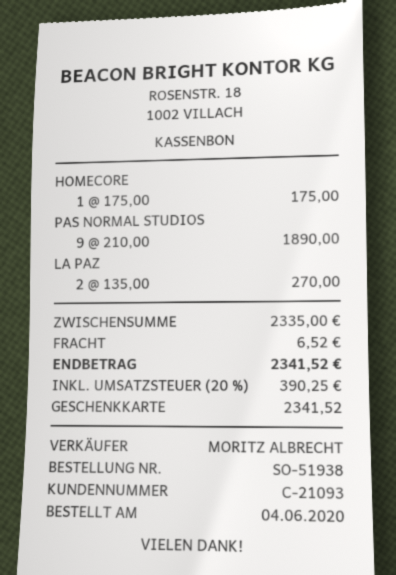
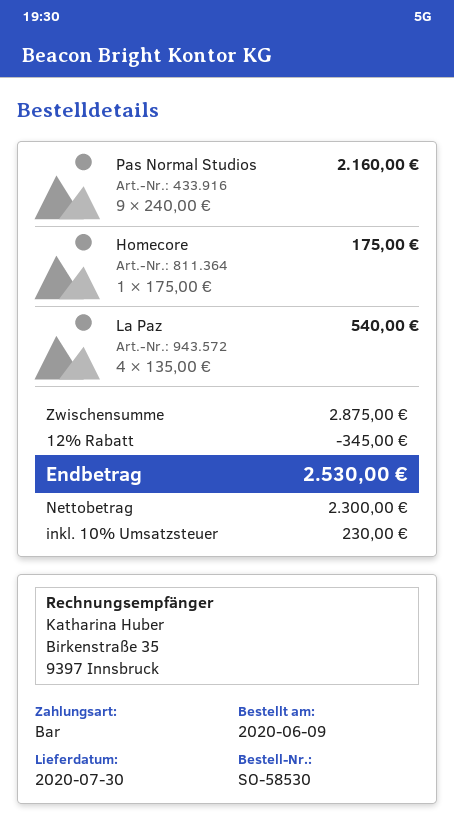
order number: SO-51938 -> SO-58530
order date: 2020-06-04 -> 2020-06-09
payment method: gift card -> cash
PAS NORMAL STUDIOS: 9 x 210.00 = 1890.00 -> 9 x 240.00 = 2160.00
LA PAZ: 2 x 135.00 = 270.00 -> 4 x 135.00 = 540.00
subtotal: 2335.00 -> 2875.00
discount: none -> 12% = 345.00
shipping: 6.52 -> none
tax: 20% = 390.25 -> 10% = 230.00
total: 2341.52 -> 2530.00

